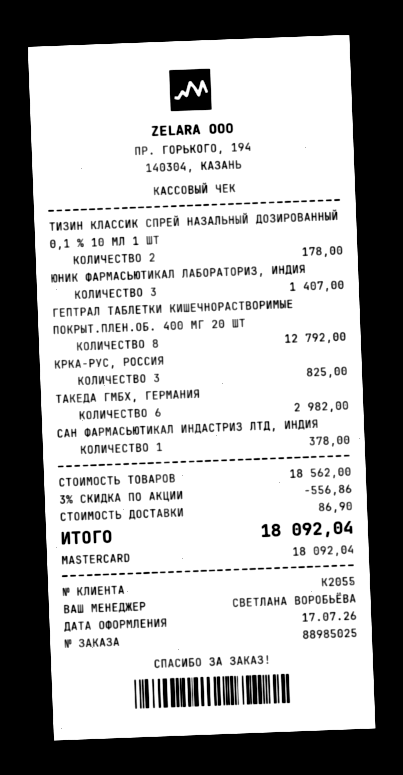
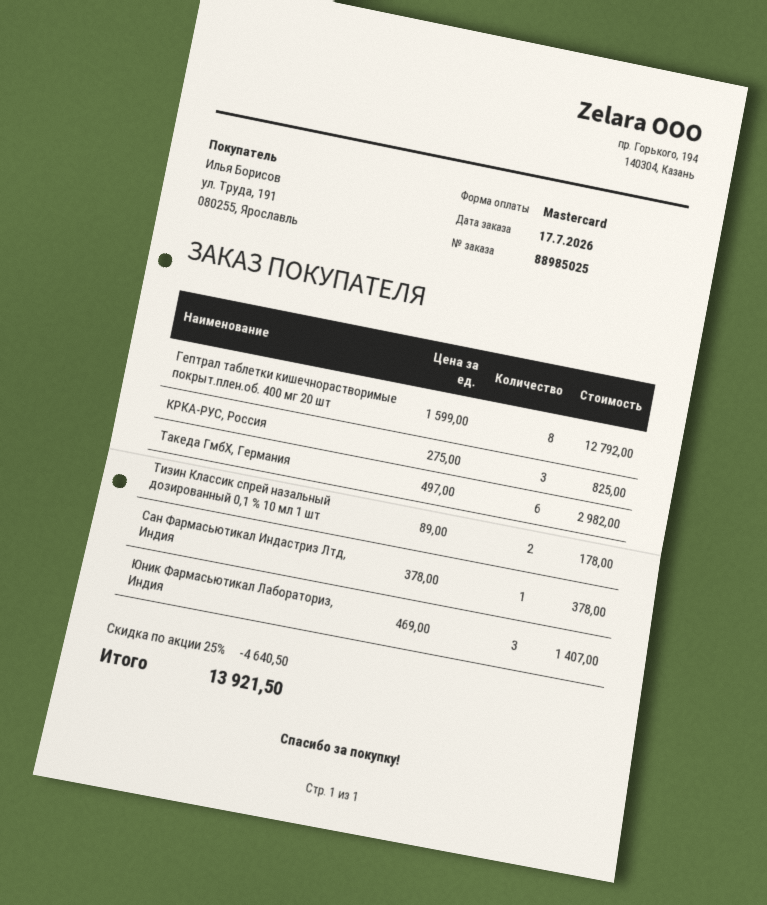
discount: 3% = 556.86 -> 25% = 4640.50
shipping: 86.90 -> none
total: 18092.04 -> 13921.50

